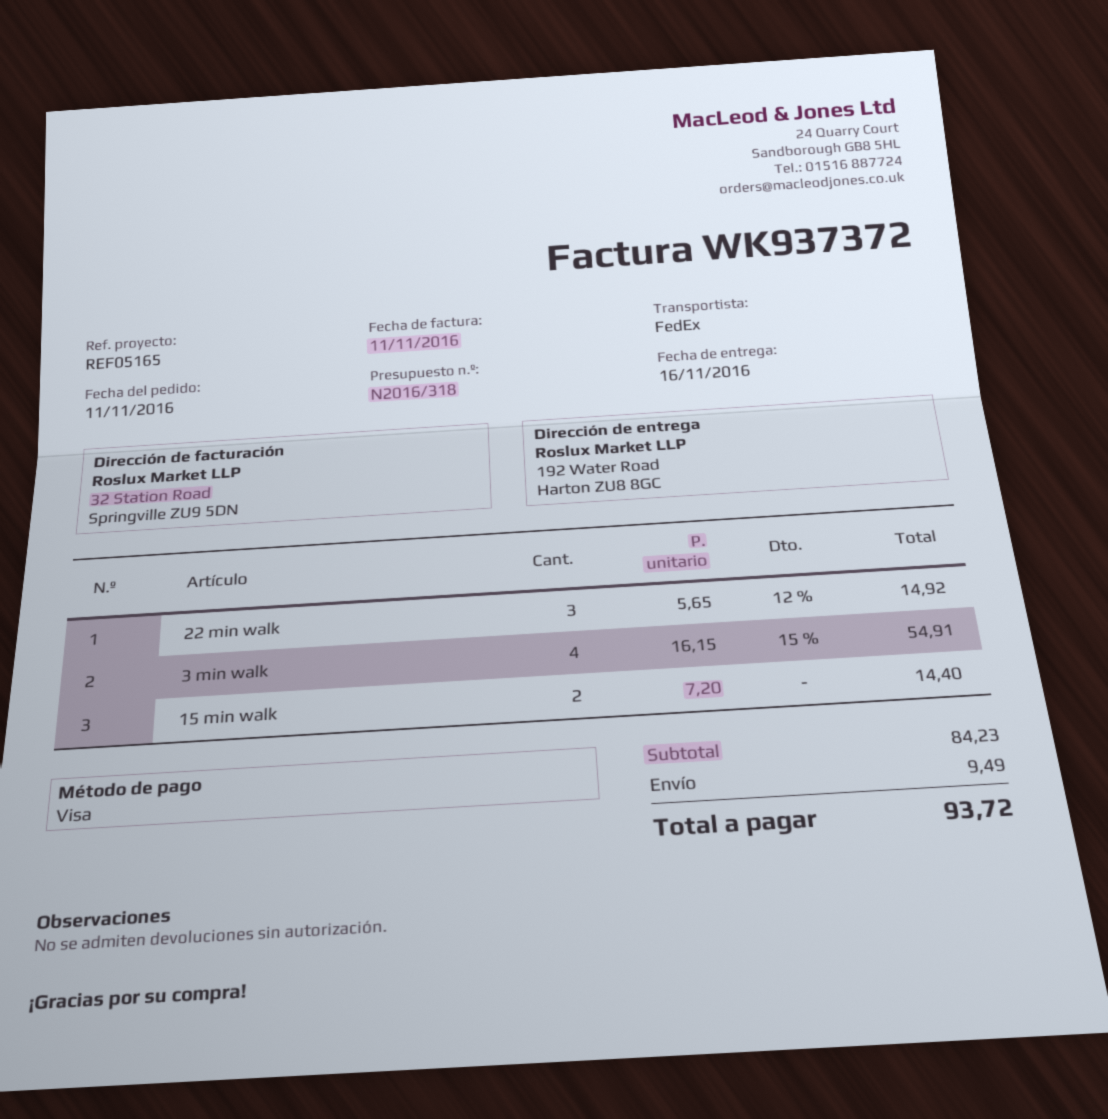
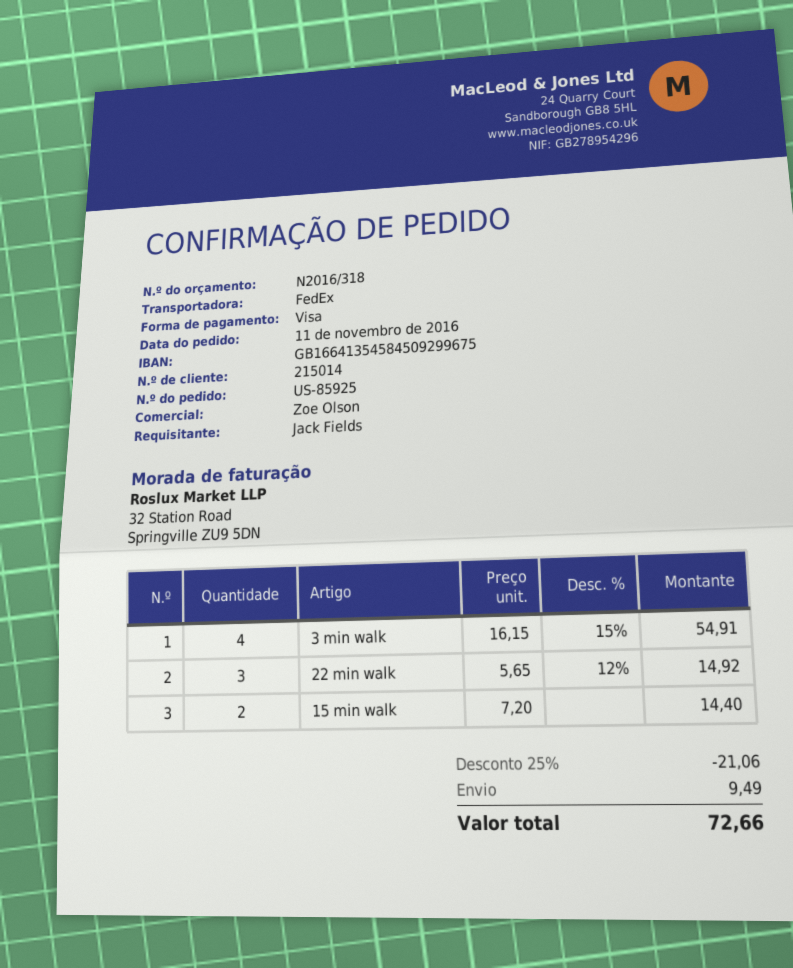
discount: none -> 25% = 21.06
total: 93.72 -> 72.66

